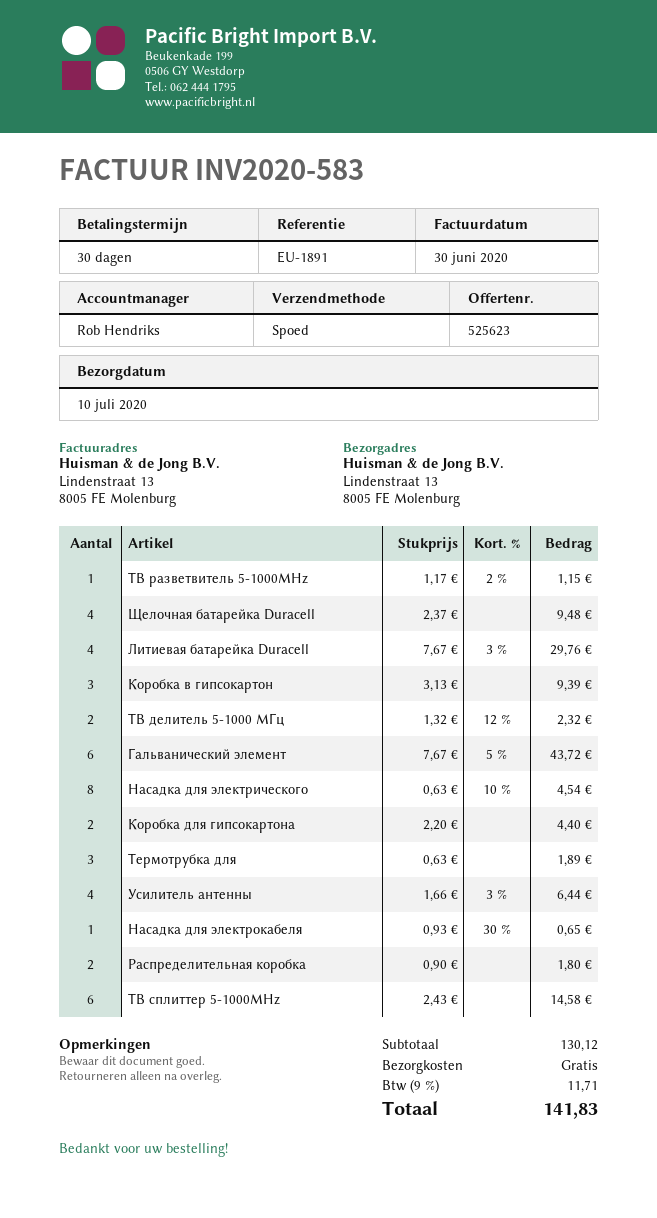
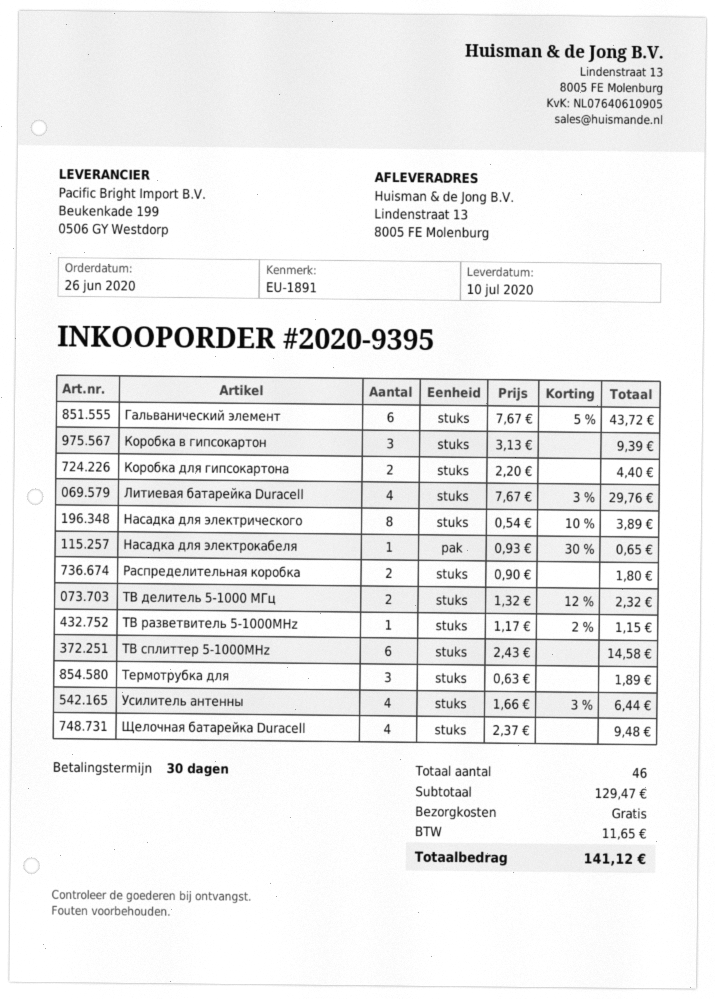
Насадка для электрического: 8 x 0.63 - 10% = 4.54 -> 8 x 0.54 - 10% = 3.89
subtotal: 130.12 -> 129.47
tax: 11.71 -> 11.65
total: 141.83 -> 141.12

